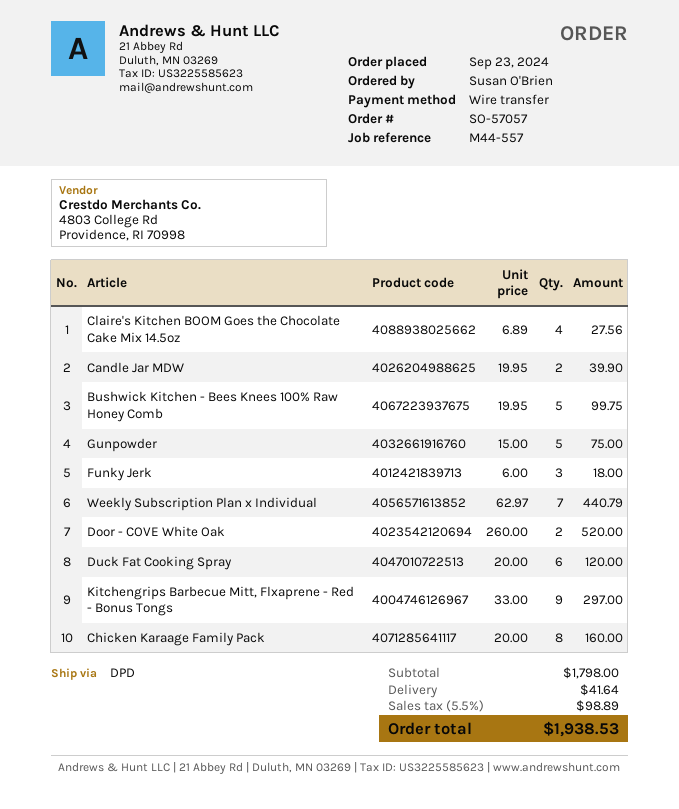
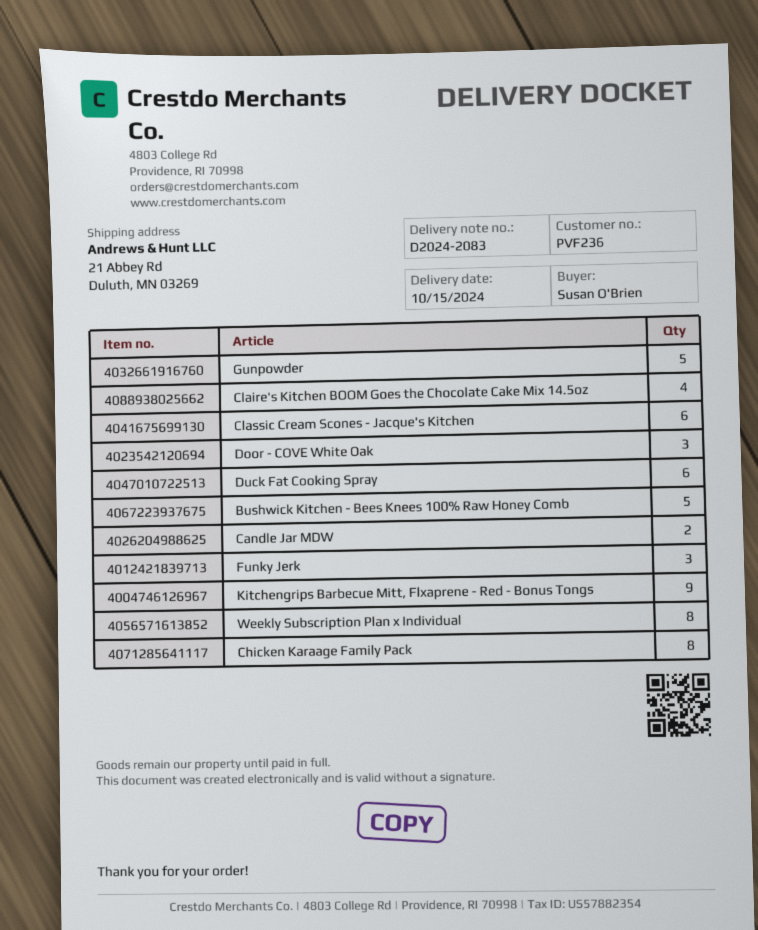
Weekly Subscription Plan x Individual: 7 -> 8
Door - COVE White Oak: 2 -> 3
Classic Cream Scones - Jacque's Kitchen: none -> 6

